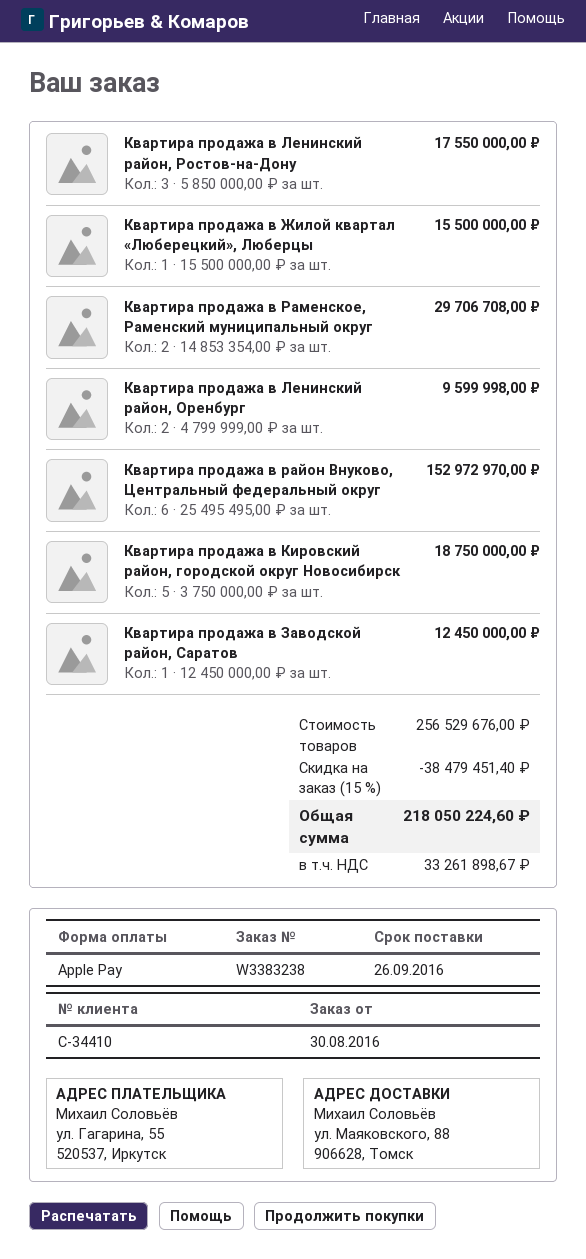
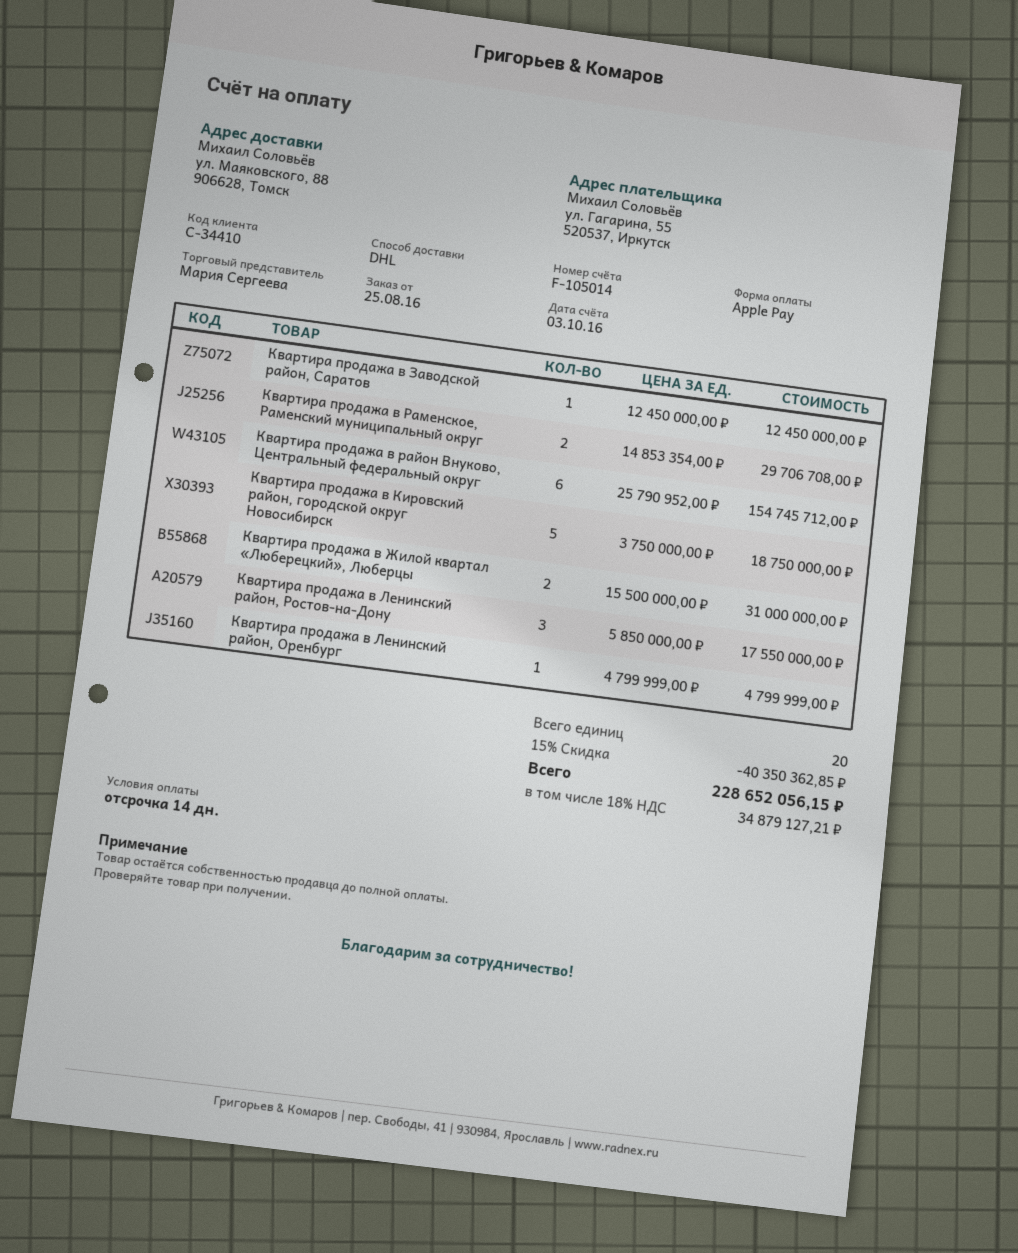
order date: 2016-08-30 -> 2016-08-25
Квартира продажа в Жилой квартал «Люберецкий», Люберцы: 1 x 15500000.00 = 15500000.00 -> 2 x 15500000.00 = 31000000.00
Квартира продажа в Ленинский район, Оренбург: 2 x 4799999.00 = 9599998.00 -> 1 x 4799999.00 = 4799999.00
Квартира продажа в район Внуково, Центральный федеральный округ: 6 x 25495495.00 = 152972970.00 -> 6 x 25790952.00 = 154745712.00
discount: 15% = 38479451.40 -> 15% = 40350362.85
tax: 33261898.67 -> 34879127.21
total: 218050224.60 -> 228652056.15

